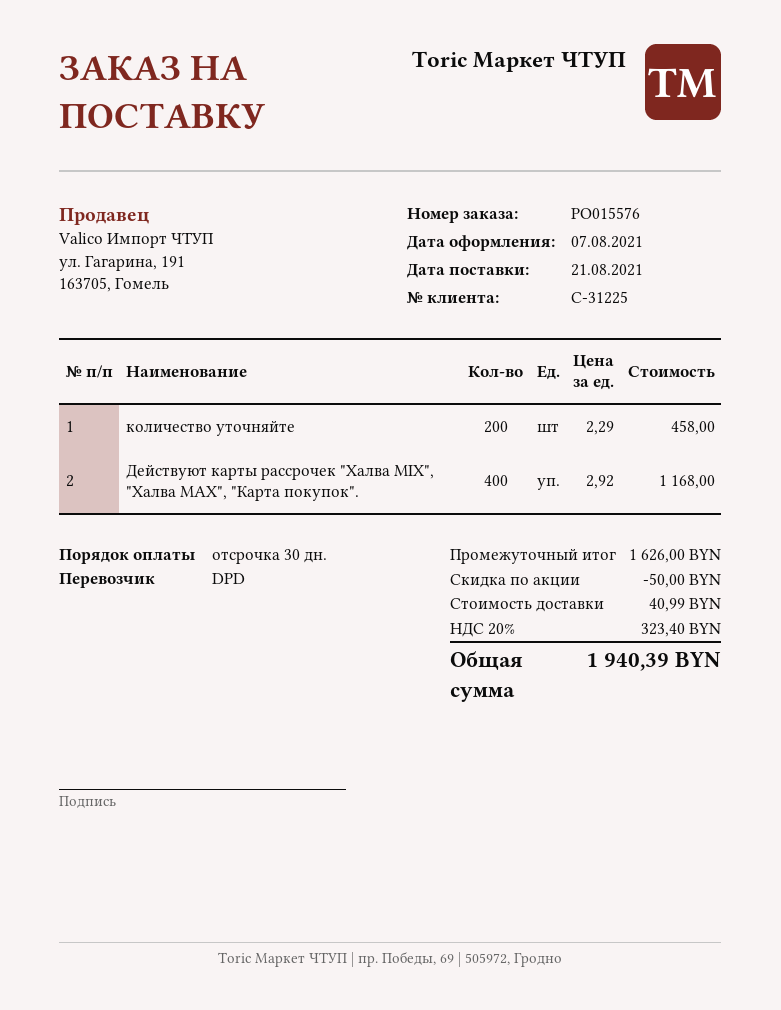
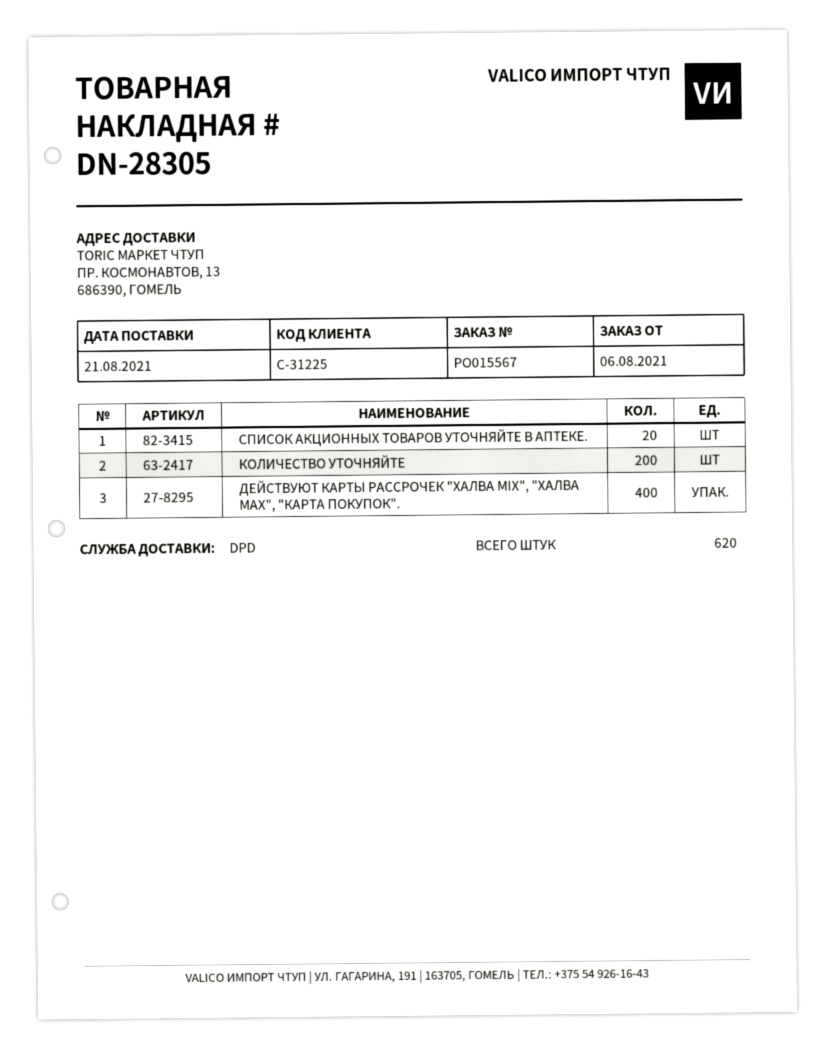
order number: PO015576 -> PO015567
order date: 2021-08-07 -> 2021-08-06
СПИСОК АКЦИОННЫХ ТОВАРОВ УТОЧНЯЙТЕ В АПТЕКЕ.: none -> 20

